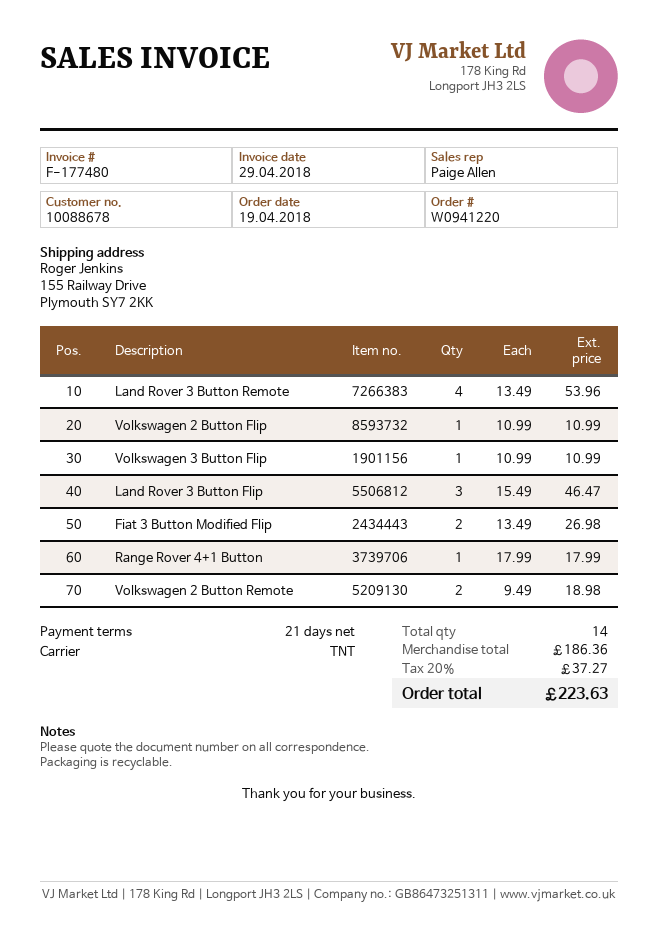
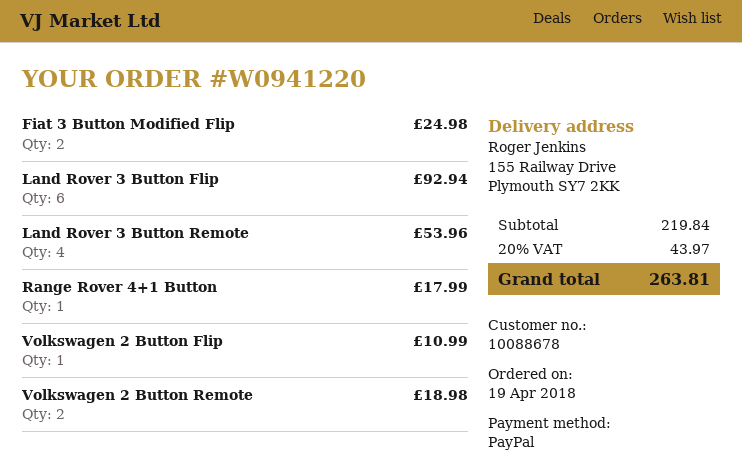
Volkswagen 3 Button Flip: 1 for 10.99 -> none
Land Rover 3 Button Flip: 3 for 46.47 -> 6 for 92.94
Fiat 3 Button Modified Flip: 2 for 26.98 -> 2 for 24.98
subtotal: 186.36 -> 219.84
tax: 20% = 37.27 -> 20% = 43.97
total: 223.63 -> 263.81

